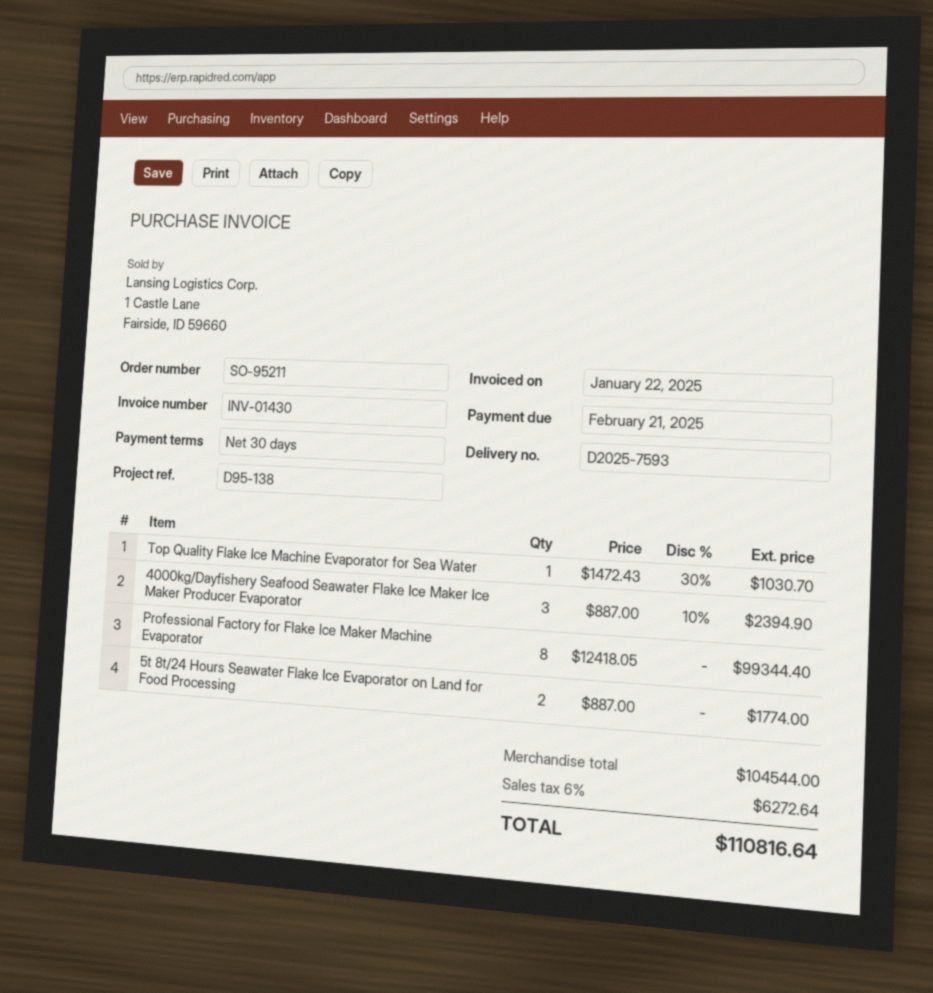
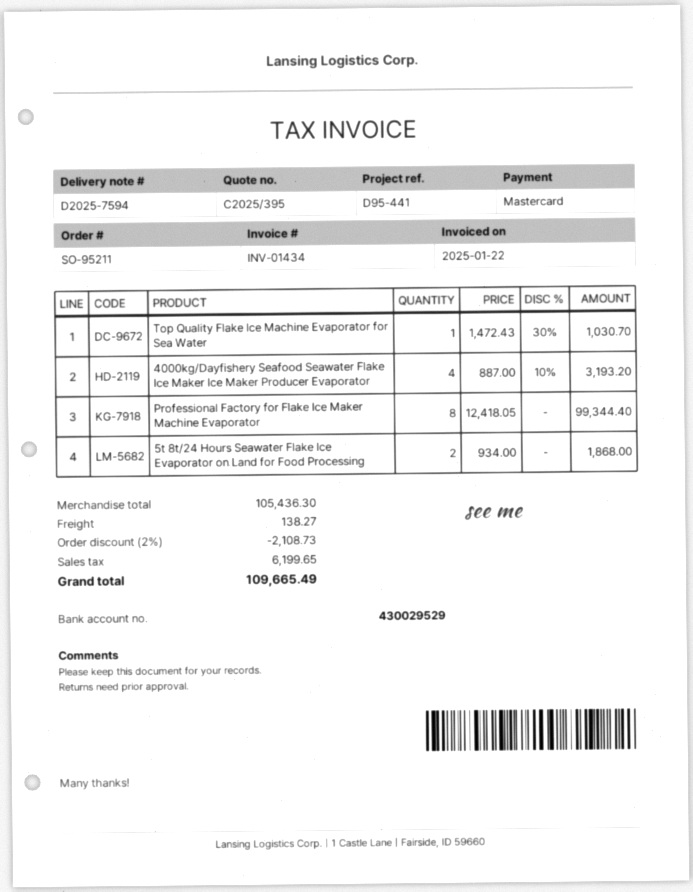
delivery note number: D2025-7593 -> D2025-7594
invoice number: INV-01430 -> INV-01434
reference: D95-138 -> D95-441
4000kg/Dayfishery Seafood Seawater Flake Ice Maker Ice Maker Producer Evaporator: 3 x 887.00 - 10% = 2394.90 -> 4 x 887.00 - 10% = 3193.20
5t 8t/24 Hours Seawater Flake Ice Evaporator on Land for Food Processing: 2 x 887.00 = 1774.00 -> 2 x 934.00 = 1868.00
subtotal: 104544.00 -> 105436.30
discount: none -> 2% = 2108.73
shipping: none -> 138.27
tax: 6272.64 -> 6199.65
total: 110816.64 -> 109665.49

